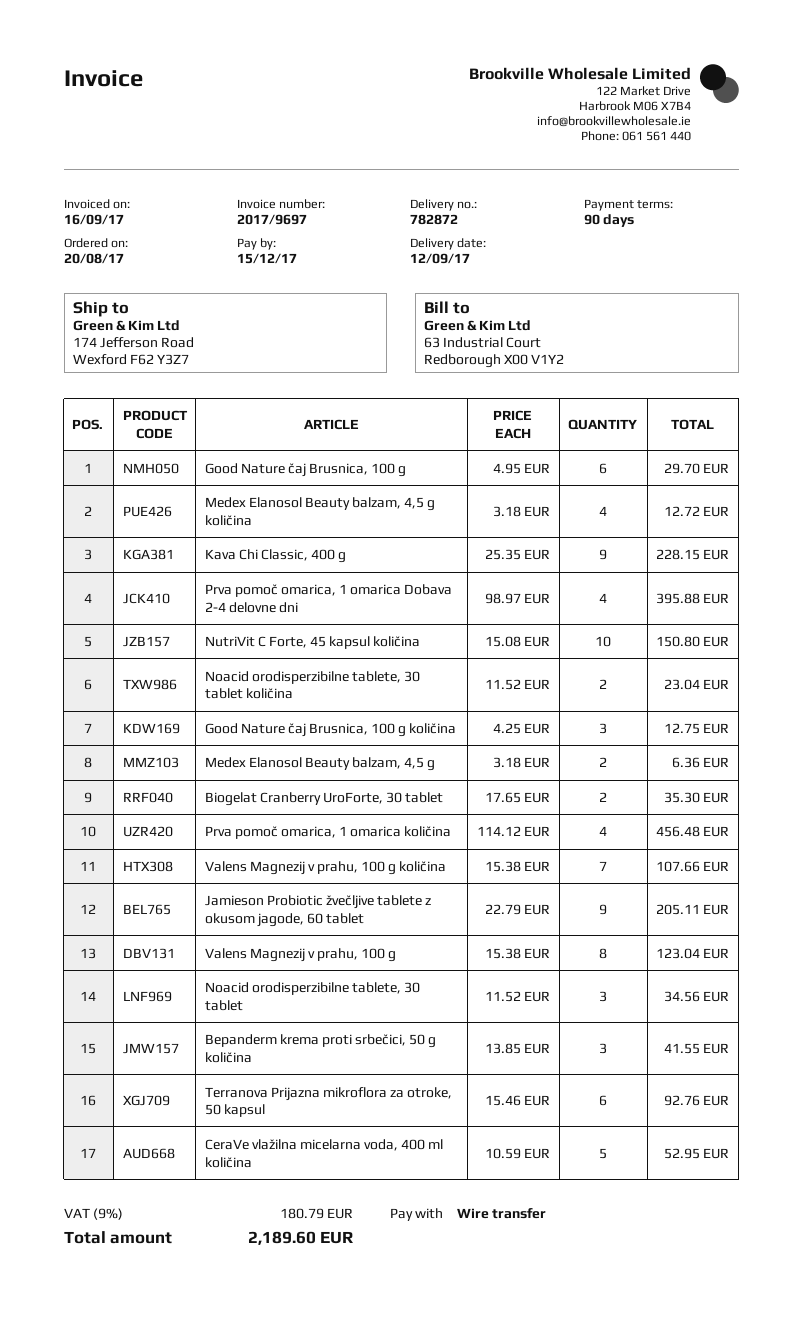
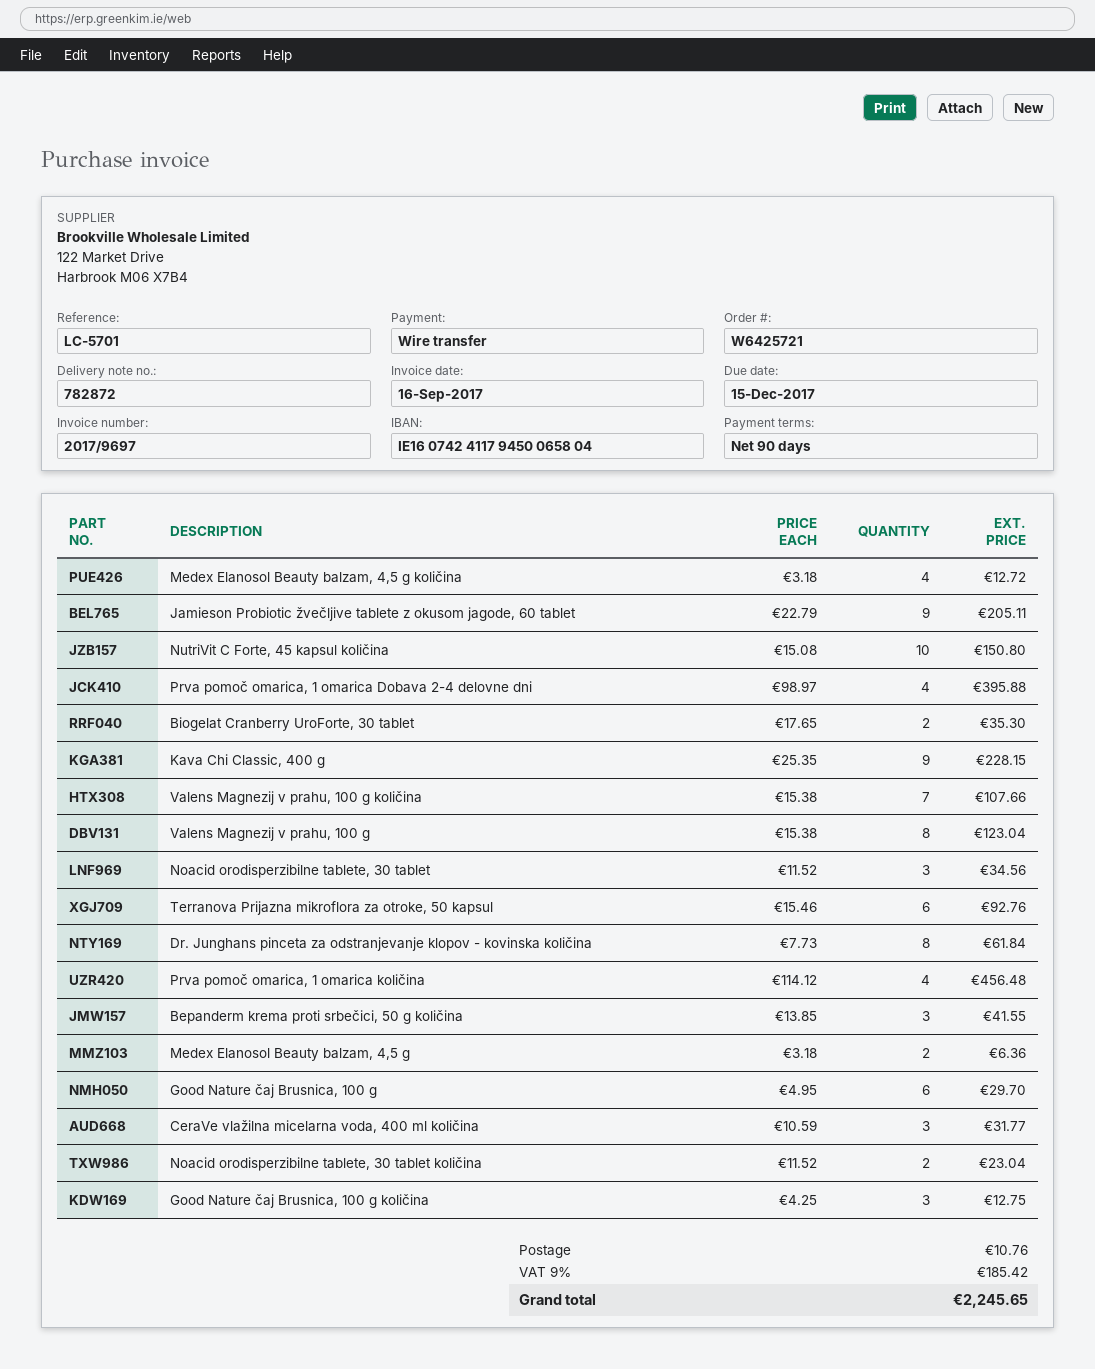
CeraVe vlažilna micelarna voda, 400 ml količina: 5 x 10.59 = 52.95 -> 3 x 10.59 = 31.77
Dr. Junghans pinceta za odstranjevanje klopov - kovinska količina: none -> 8 x 7.73 = 61.84
shipping: none -> 10.76
tax: 9% = 180.79 -> 9% = 185.42
total: 2189.60 -> 2245.65

